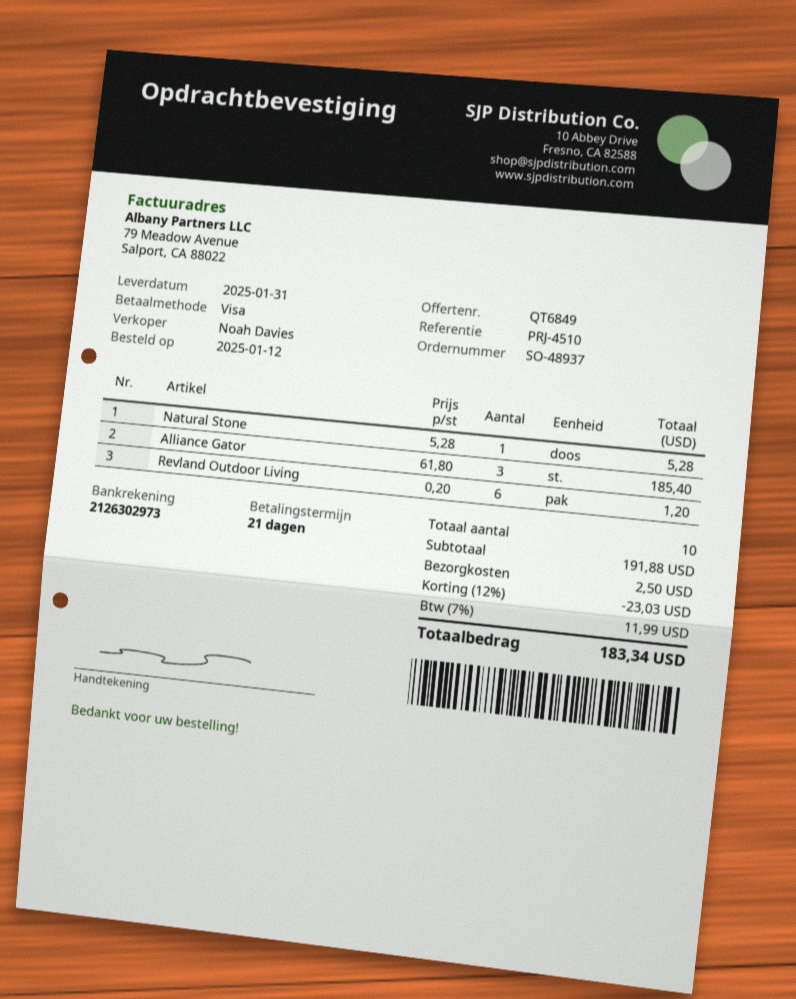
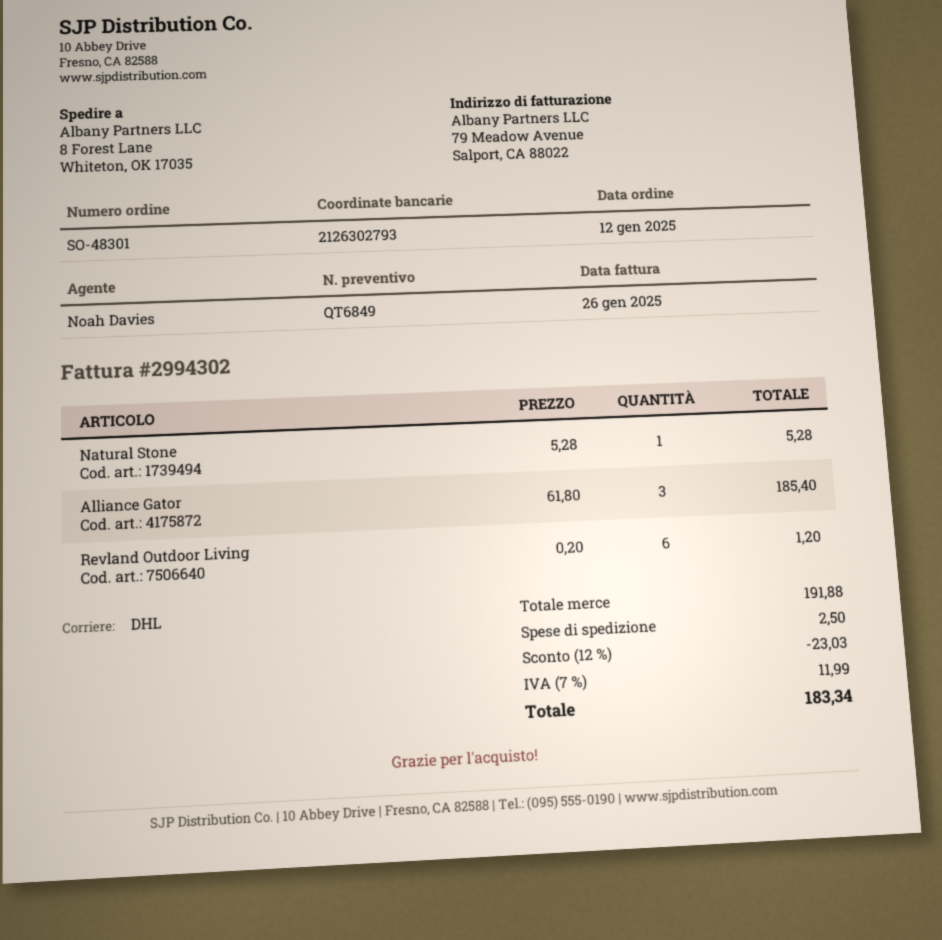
order number: SO-48937 -> SO-48301
bank account: 2126302973 -> 2126302793

